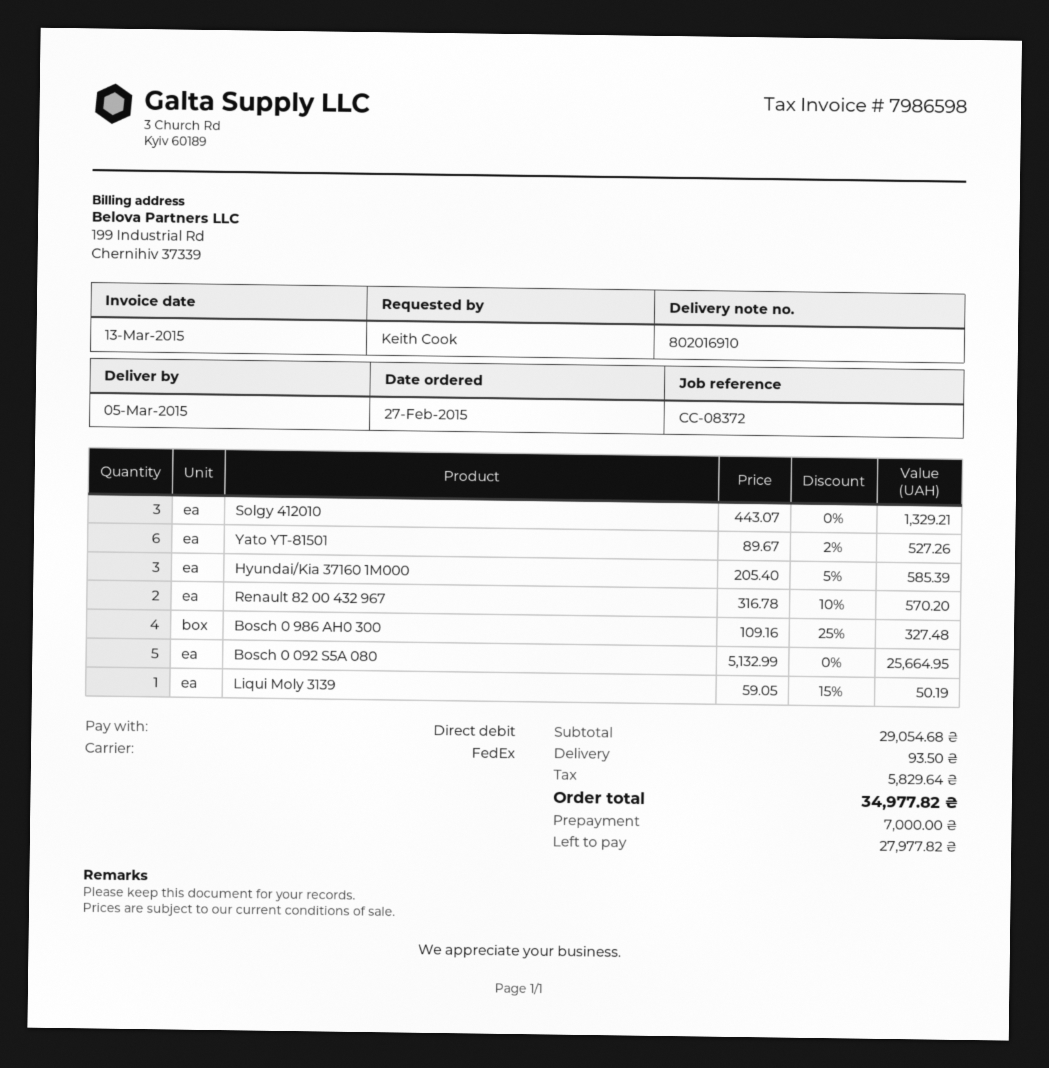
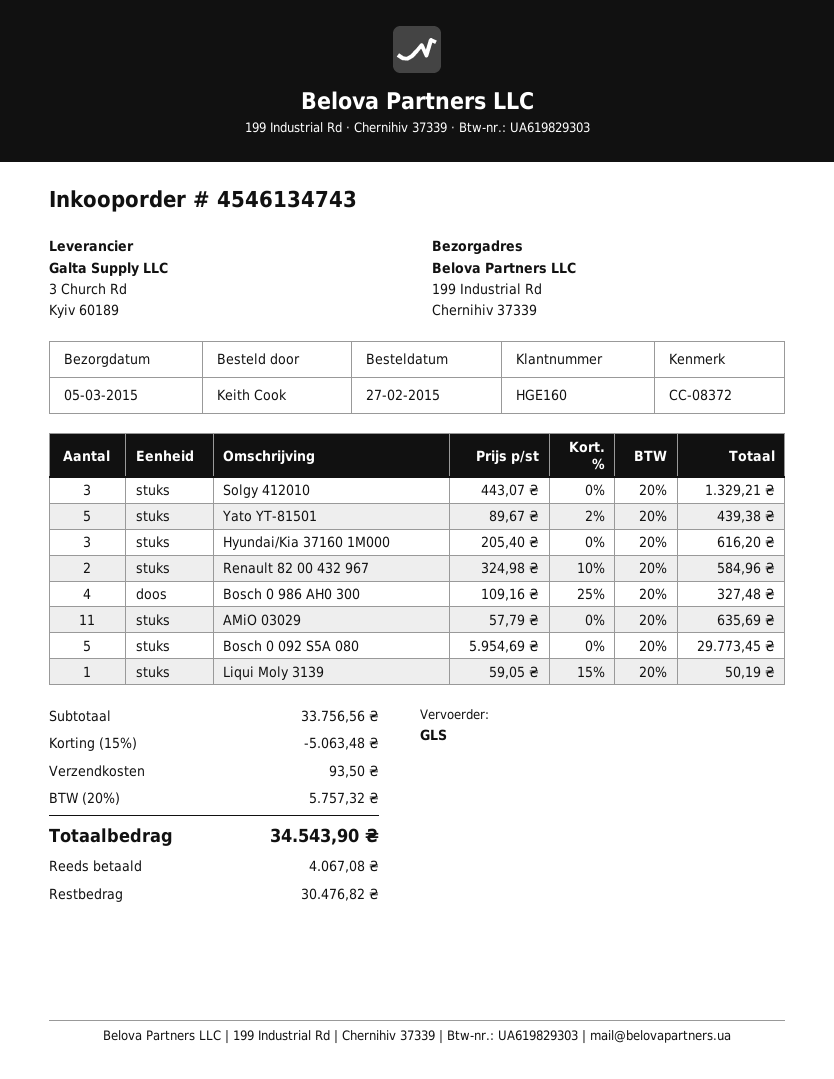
shipping method: FedEx -> GLS
Yato YT-81501: 6 x 89.67 - 2% = 527.26 -> 5 x 89.67 - 2% = 439.38
Hyundai/Kia 37160 1M000: 3 x 205.40 - 5% = 585.39 -> 3 x 205.40 = 616.20
Renault 82 00 432 967: 2 x 316.78 - 10% = 570.20 -> 2 x 324.98 - 10% = 584.96
Bosch 0 092 S5A 080: 5 x 5132.99 = 25664.95 -> 5 x 5954.69 = 29773.45
AMiO 03029: none -> 11 x 57.79 = 635.69
subtotal: 29054.68 -> 33756.56
discount: none -> 15% = 5063.48
tax: 5829.64 -> 5757.32
total: 34977.82 -> 34543.90
deposit: 7000.00 -> 4067.08
balance: 27977.82 -> 30476.82

